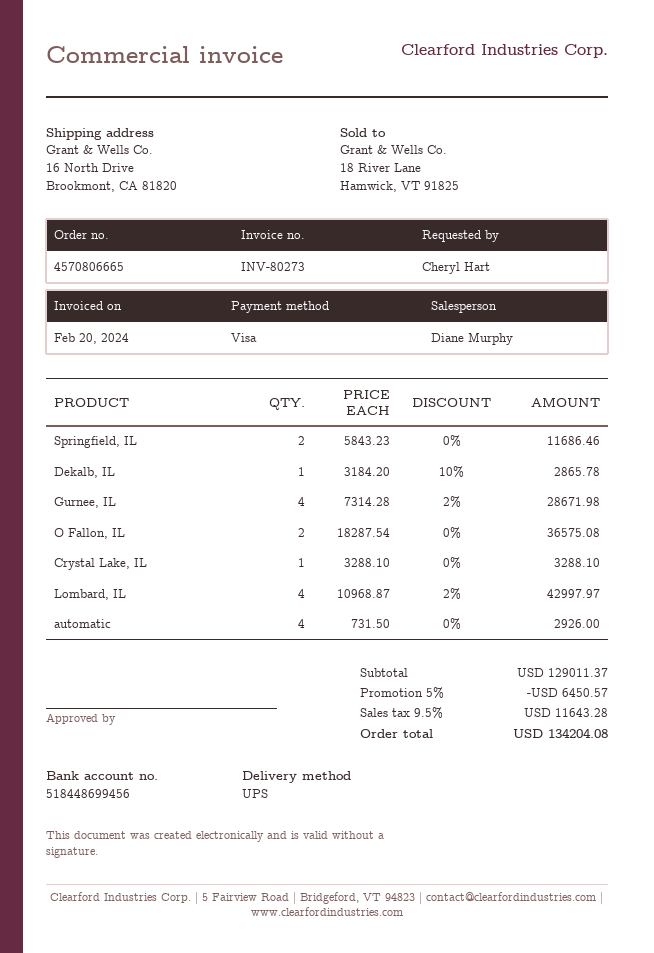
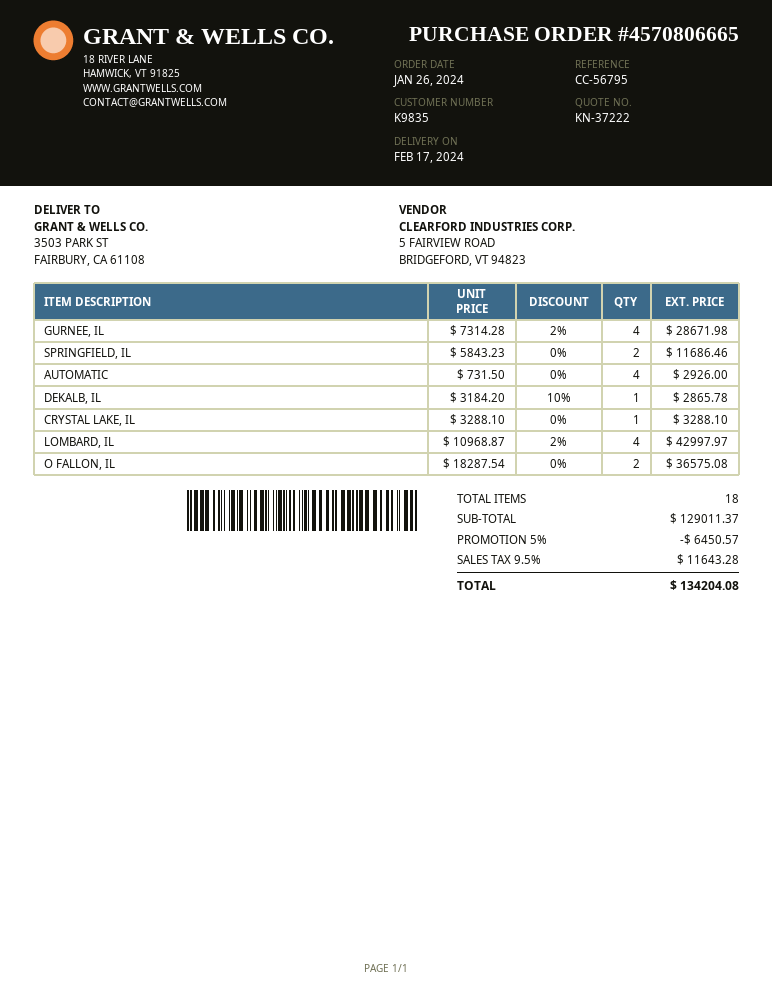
ship to: 16 North Drive, Brookmont, CA 81820 -> 3503 PARK ST, FAIRBURY, CA 61108

